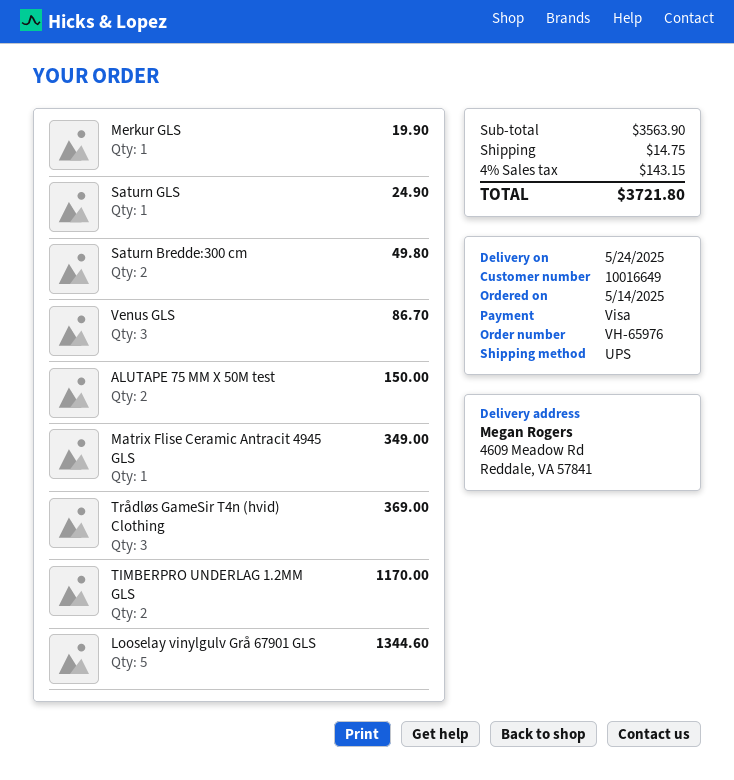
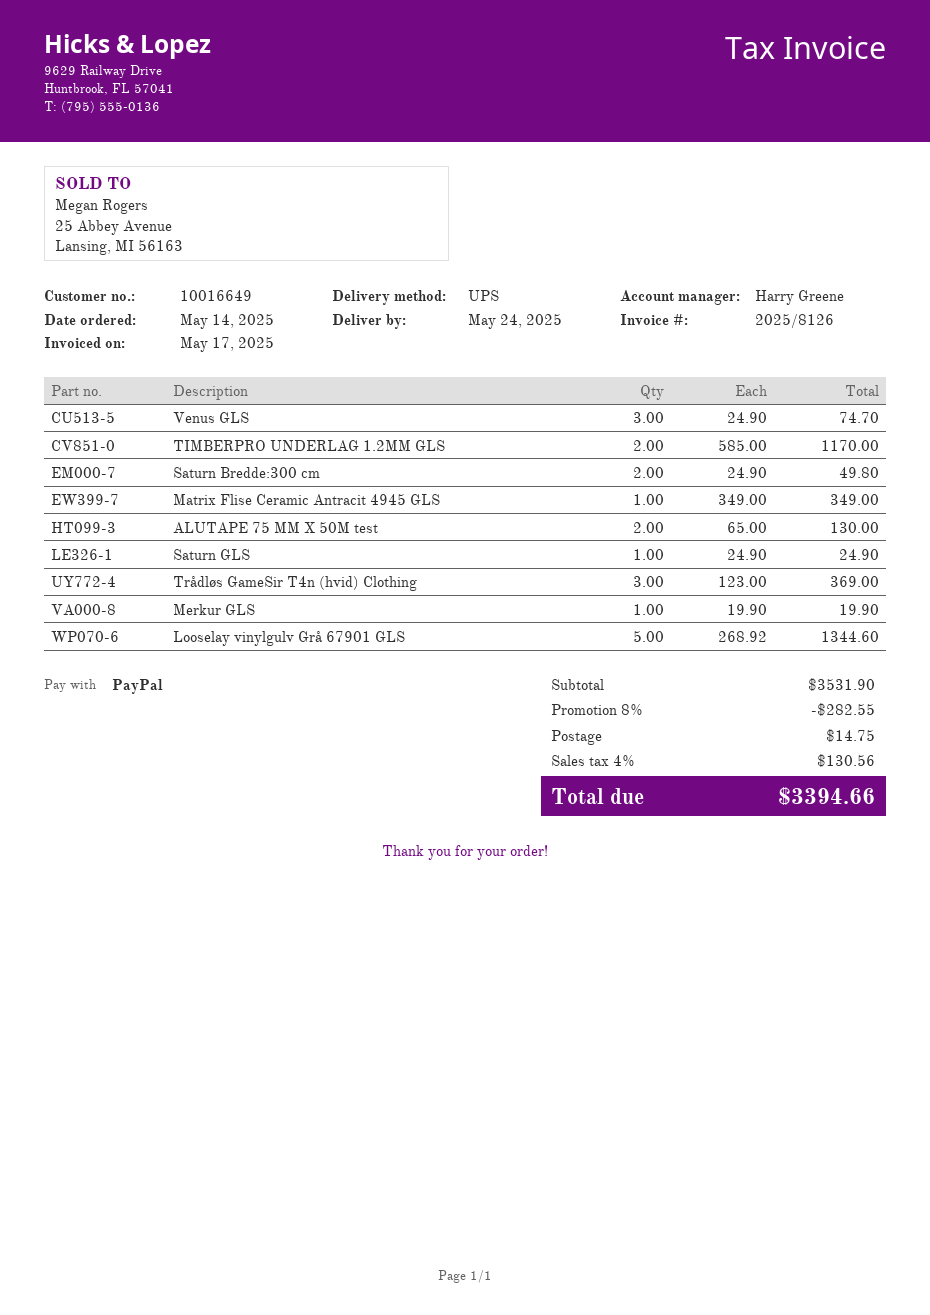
payment method: Visa -> PayPal
Venus GLS: 3 for 86.70 -> 3 for 74.70
ALUTAPE 75 MM X 50M test: 2 for 150.00 -> 2 for 130.00
subtotal: 3563.90 -> 3531.90
discount: none -> 8% = 282.55
tax: 4% = 143.15 -> 4% = 130.56
total: 3721.80 -> 3394.66

